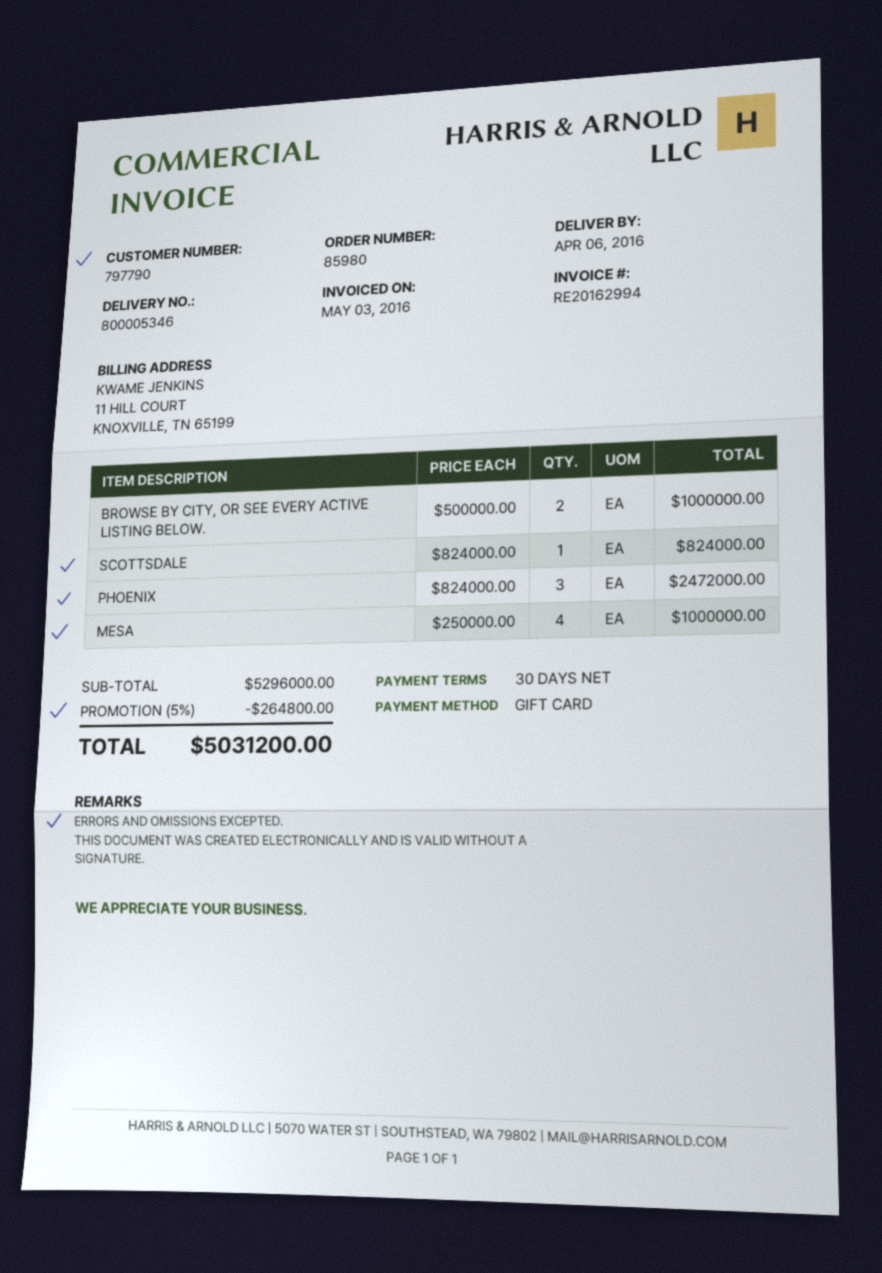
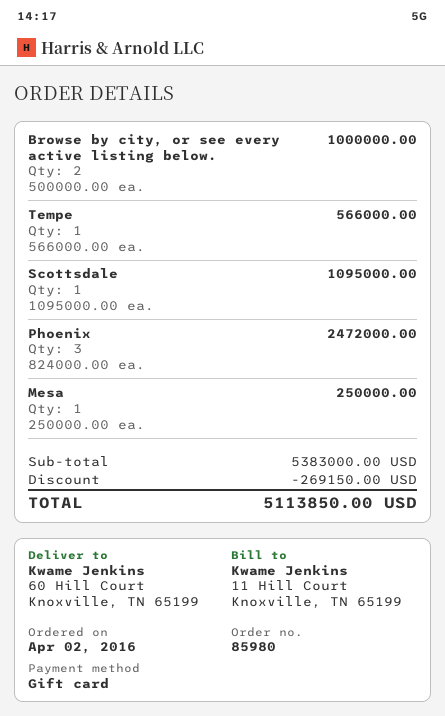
SCOTTSDALE: 1 x 824000.00 = 824000.00 -> 1 x 1095000.00 = 1095000.00
MESA: 4 x 250000.00 = 1000000.00 -> 1 x 250000.00 = 250000.00
Tempe: none -> 1 x 566000.00 = 566000.00
subtotal: 5296000.00 -> 5383000.00
discount: 264800.00 -> 269150.00
total: 5031200.00 -> 5113850.00

